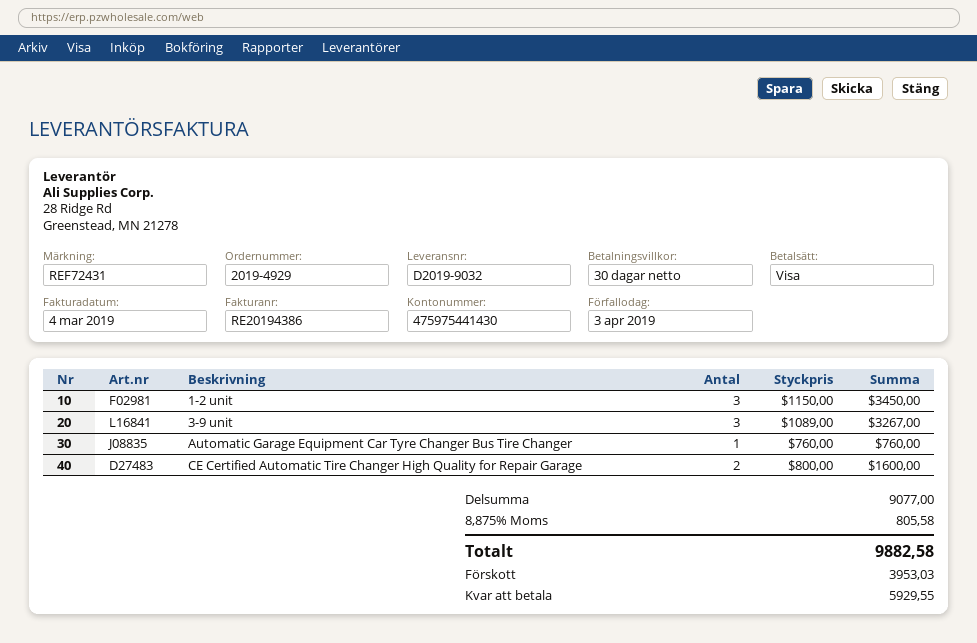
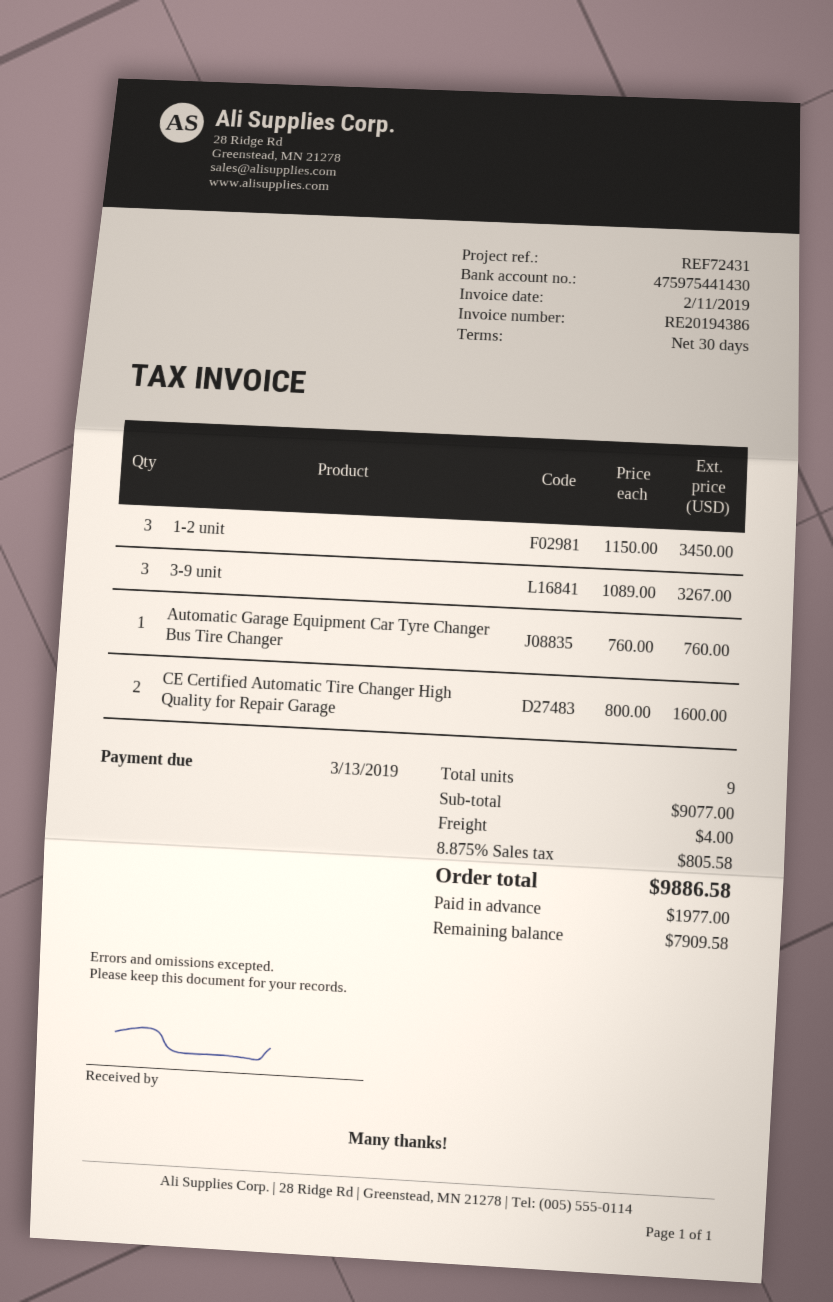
invoice date: 2019-03-04 -> 2019-02-11
due date: 2019-04-03 -> 2019-03-13
shipping: none -> 4.00
total: 9882.58 -> 9886.58
deposit: 3953.03 -> 1977.00
balance: 5929.55 -> 7909.58

